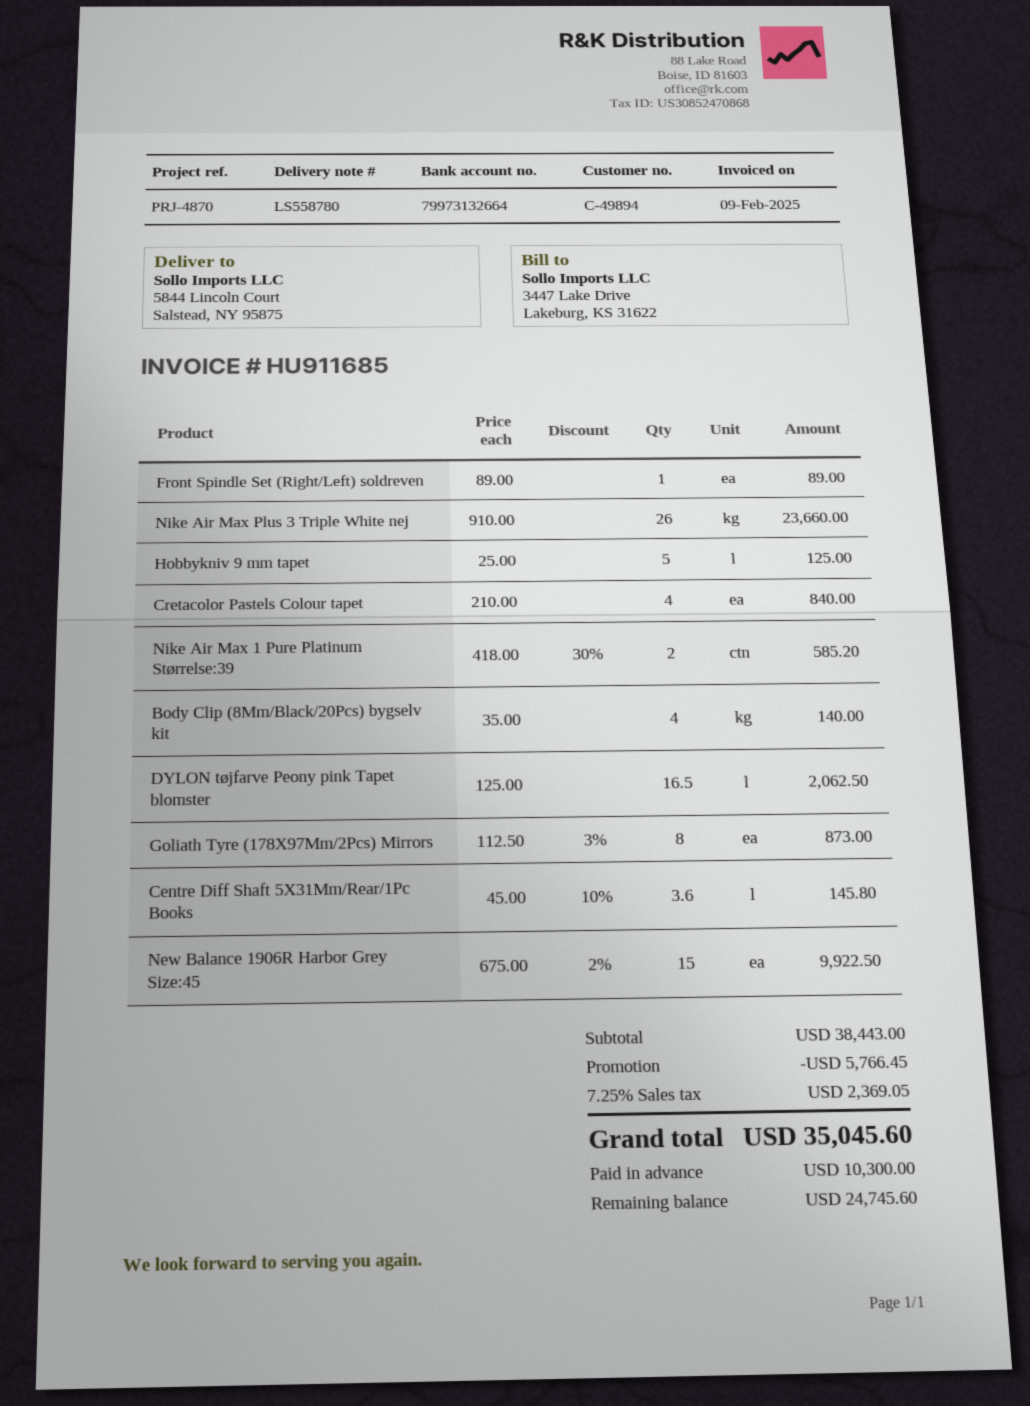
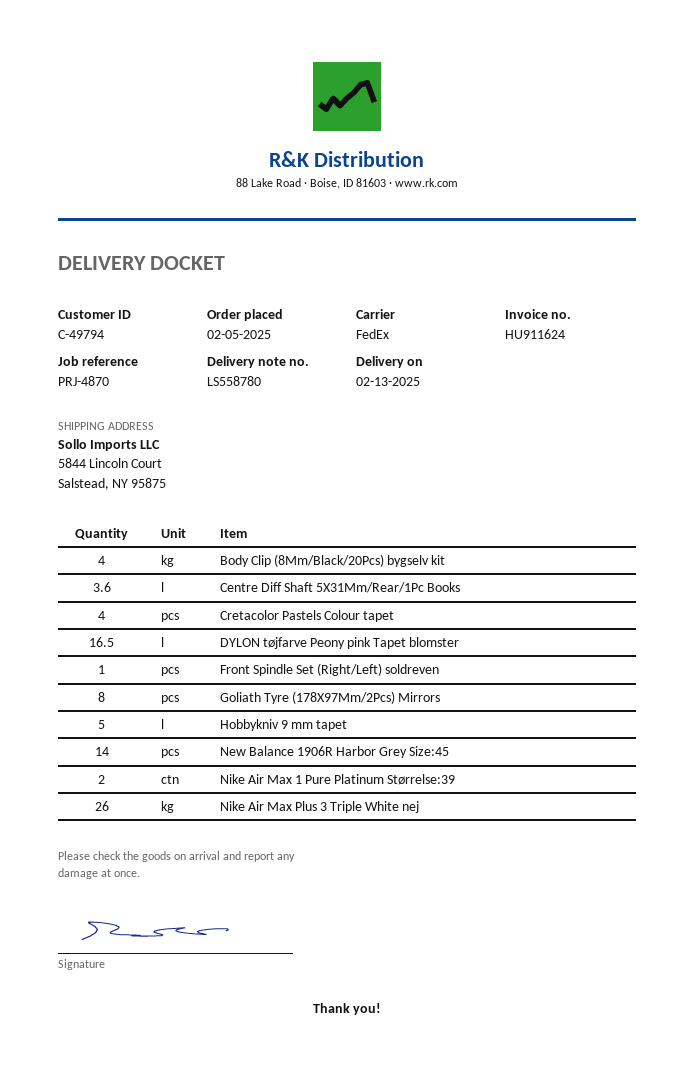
invoice number: HU911685 -> HU911624
customer number: C-49894 -> C-49794
New Balance 1906R Harbor Grey Size:45: 15 -> 14

